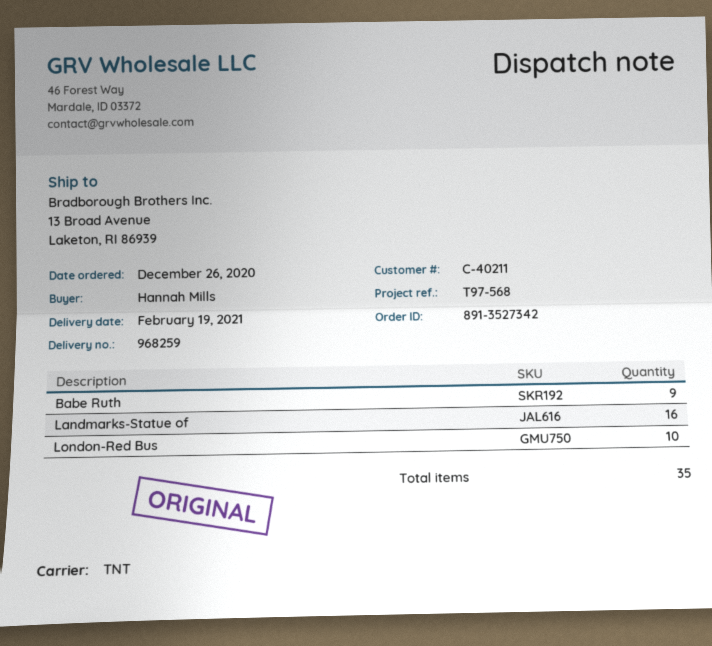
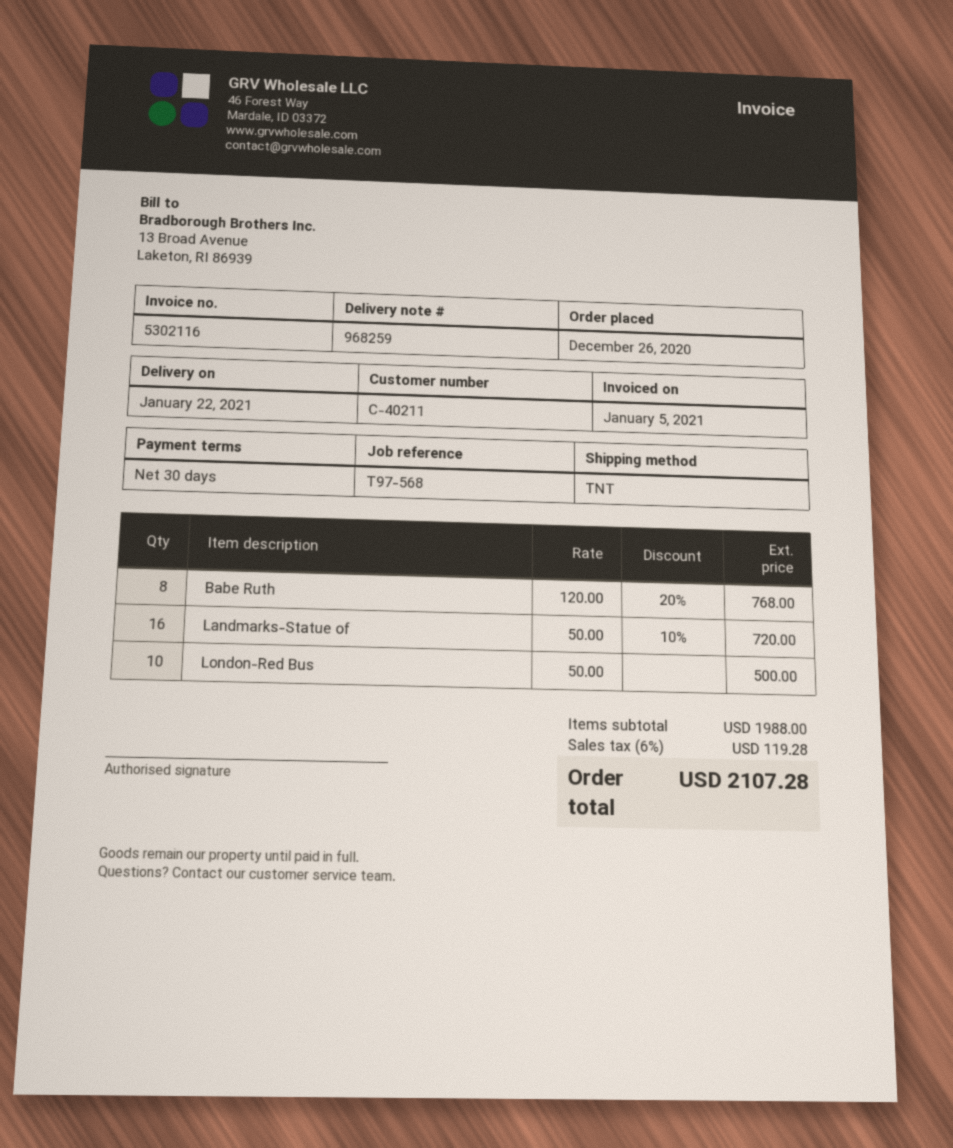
delivery date: 2021-02-19 -> 2021-01-22
Babe Ruth: 9 -> 8

